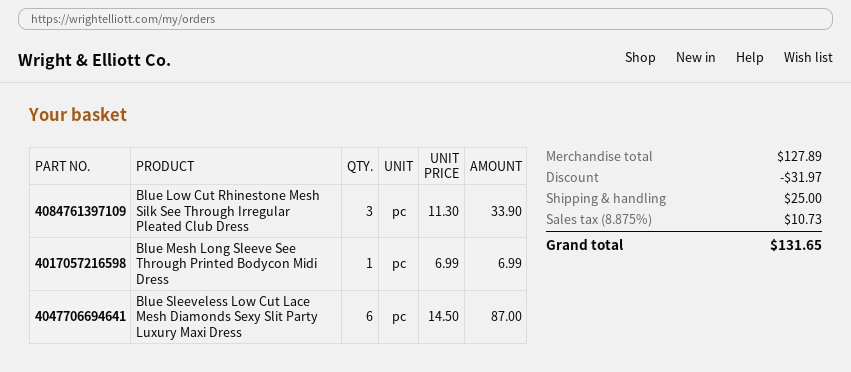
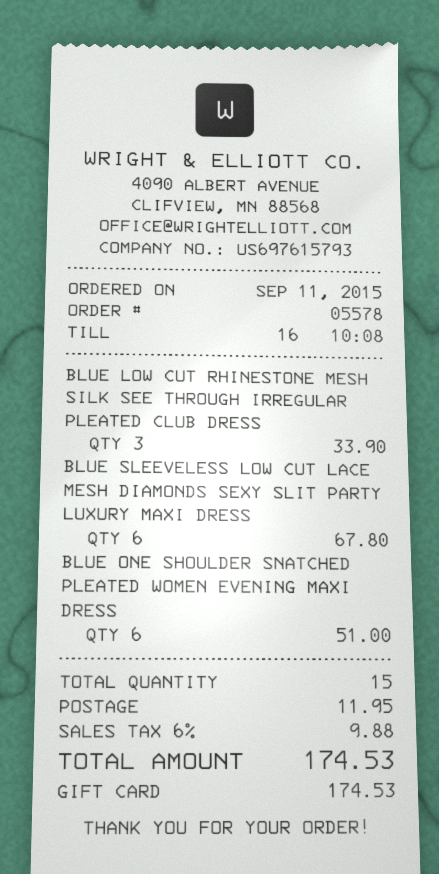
Blue Mesh Long Sleeve See Through Printed Bodycon Midi Dress: 1 for 6.99 -> none
Blue Sleeveless Low Cut Lace Mesh Diamonds Sexy Slit Party Luxury Maxi Dress: 6 for 87.00 -> 6 for 67.80
BLUE ONE SHOULDER SNATCHED PLEATED WOMEN EVENING MAXI DRESS: none -> 6 for 51.00
discount: 31.97 -> none
shipping: 25.00 -> 11.95
tax: 8.875% = 10.73 -> 6% = 9.88
total: 131.65 -> 174.53

